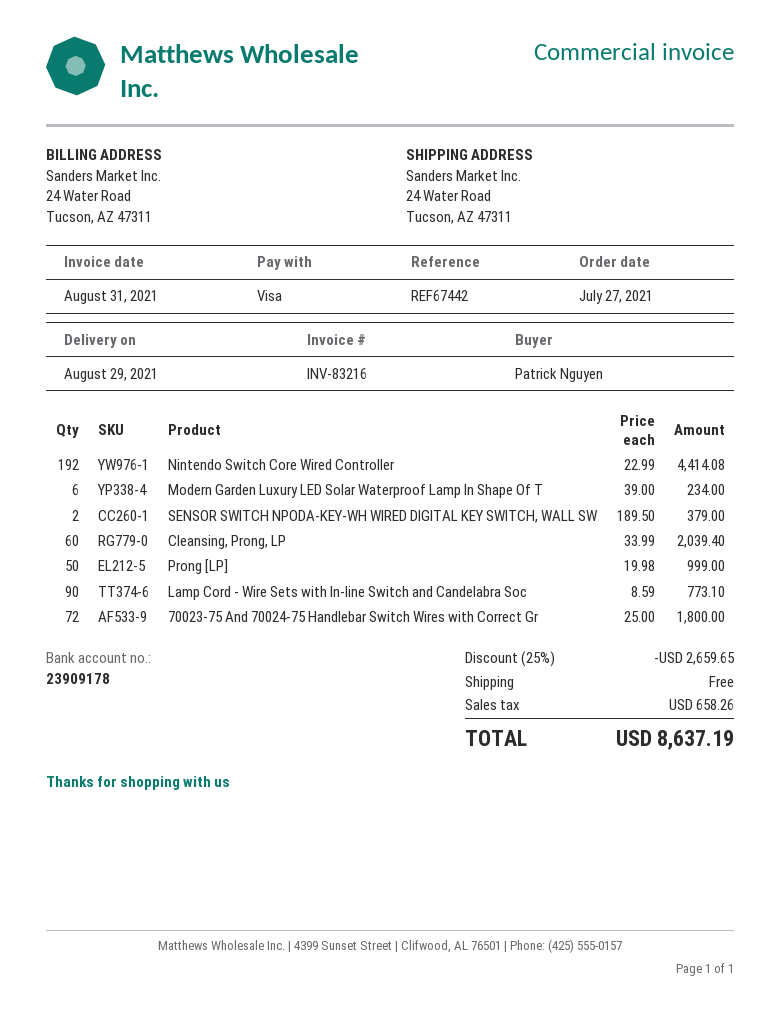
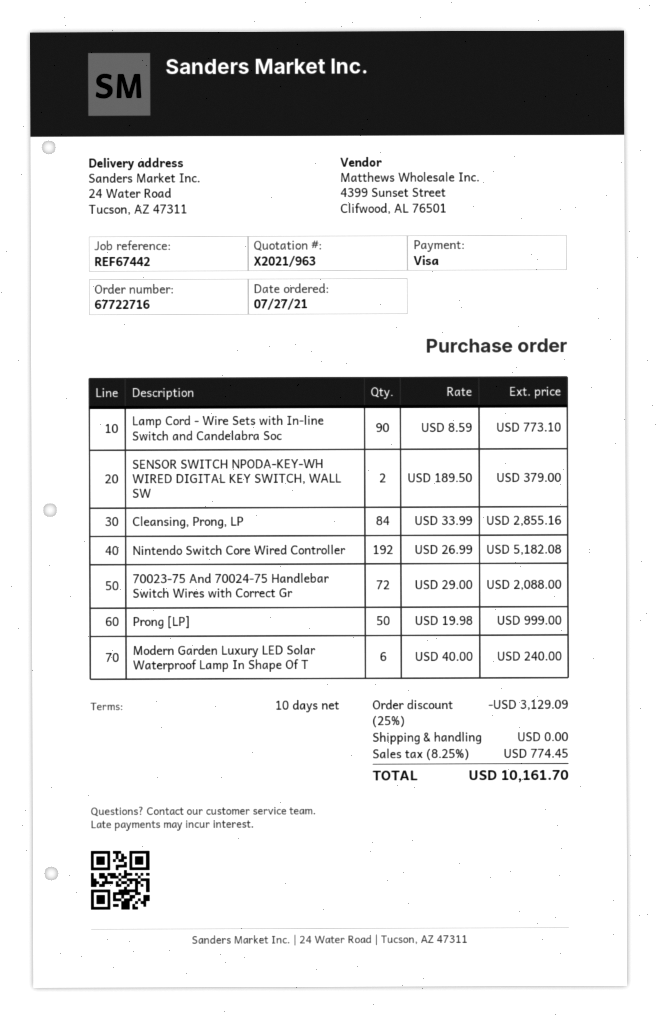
Nintendo Switch Core Wired Controller: 192 x 22.99 = 4414.08 -> 192 x 26.99 = 5182.08
Modern Garden Luxury LED Solar Waterproof Lamp In Shape Of T: 6 x 39.00 = 234.00 -> 6 x 40.00 = 240.00
Cleansing, Prong, LP: 60 x 33.99 = 2039.40 -> 84 x 33.99 = 2855.16
70023-75 And 70024-75 Handlebar Switch Wires with Correct Gr: 72 x 25.00 = 1800.00 -> 72 x 29.00 = 2088.00
discount: 25% = 2659.65 -> 25% = 3129.09
tax: 658.26 -> 774.45
total: 8637.19 -> 10161.70

